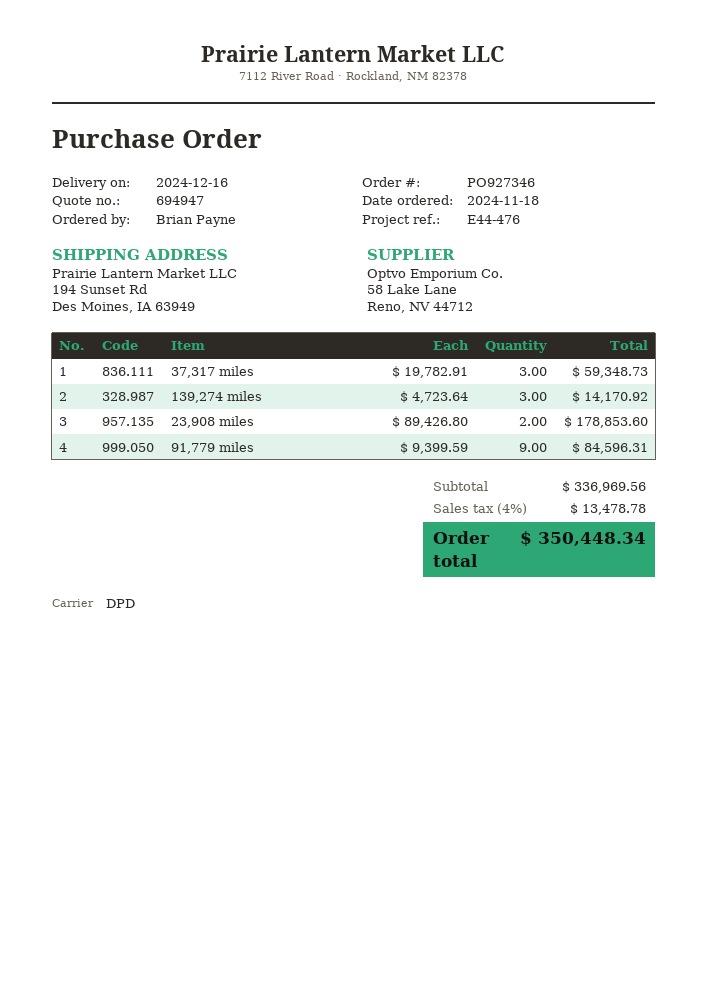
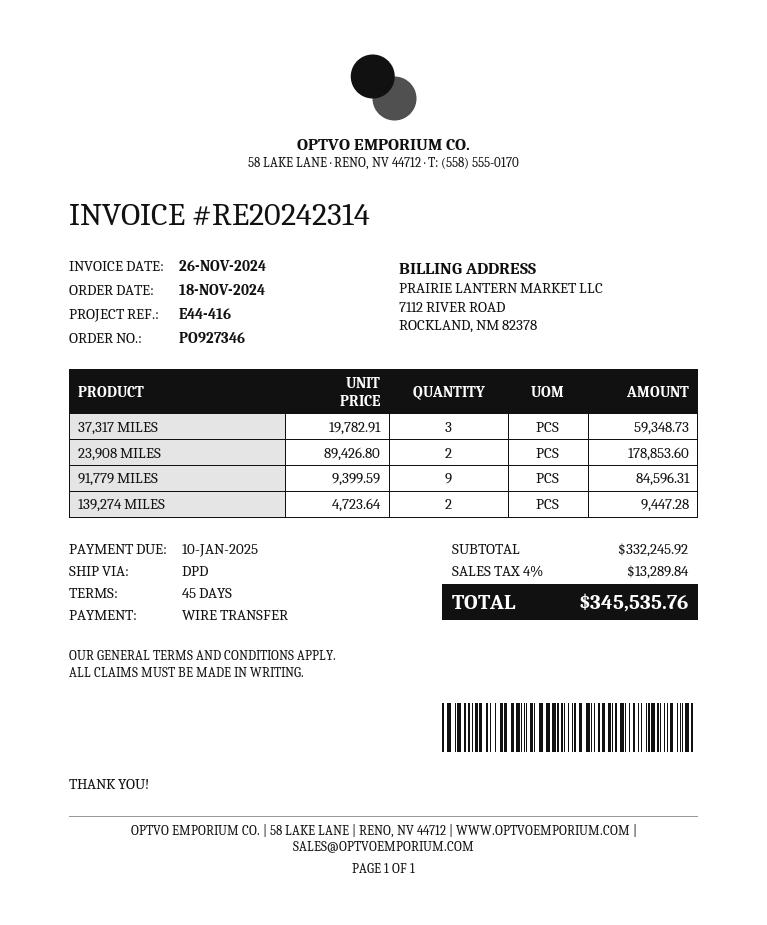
reference: E44-476 -> E44-416
139,274 miles: 3 x 4723.64 = 14170.92 -> 2 x 4723.64 = 9447.28
subtotal: 336969.56 -> 332245.92
tax: 4% = 13478.78 -> 4% = 13289.84
total: 350448.34 -> 345535.76

